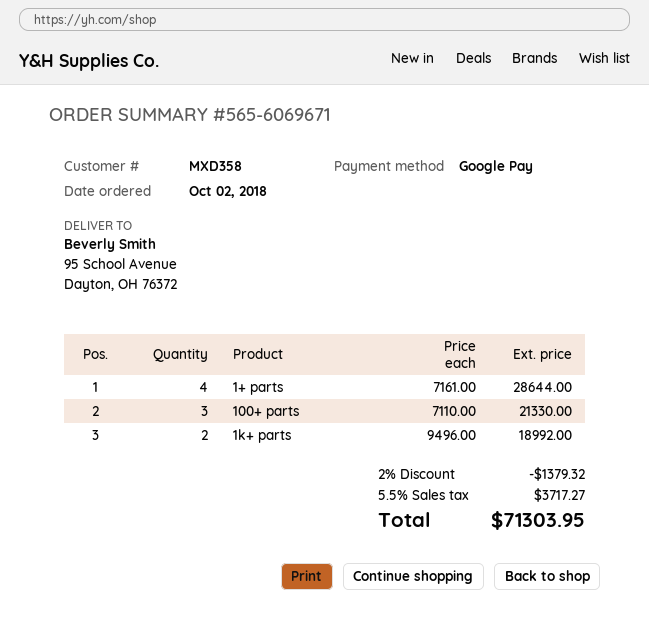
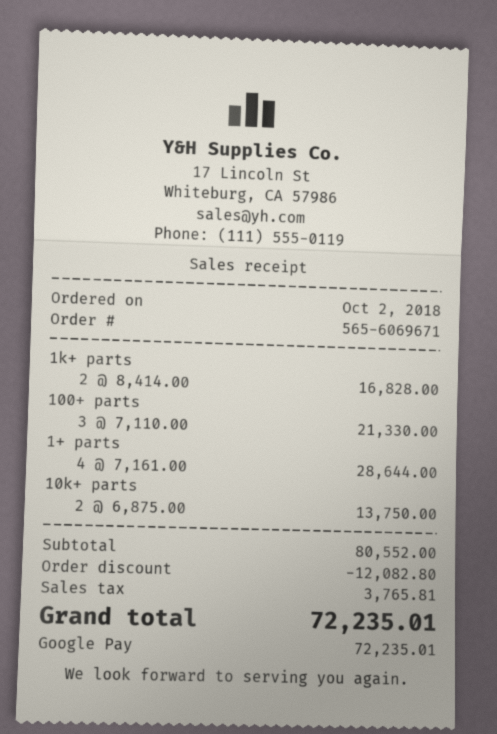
1k+ parts: 2 x 9496.00 = 18992.00 -> 2 x 8414.00 = 16828.00
10k+ parts: none -> 2 x 6875.00 = 13750.00
discount: 1379.32 -> 12082.80
tax: 3717.27 -> 3765.81
total: 71303.95 -> 72235.01

